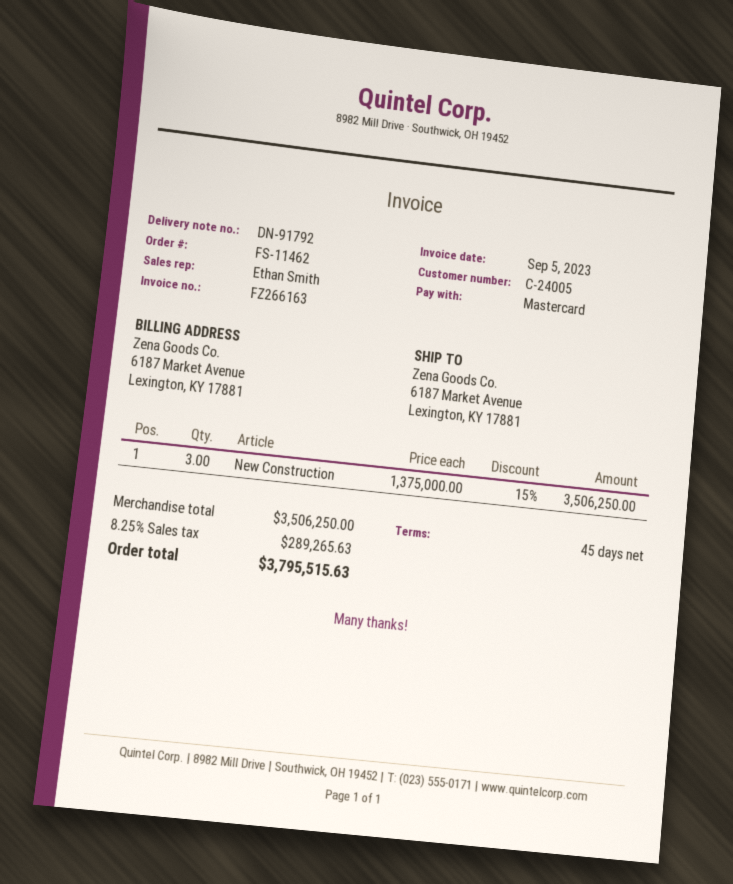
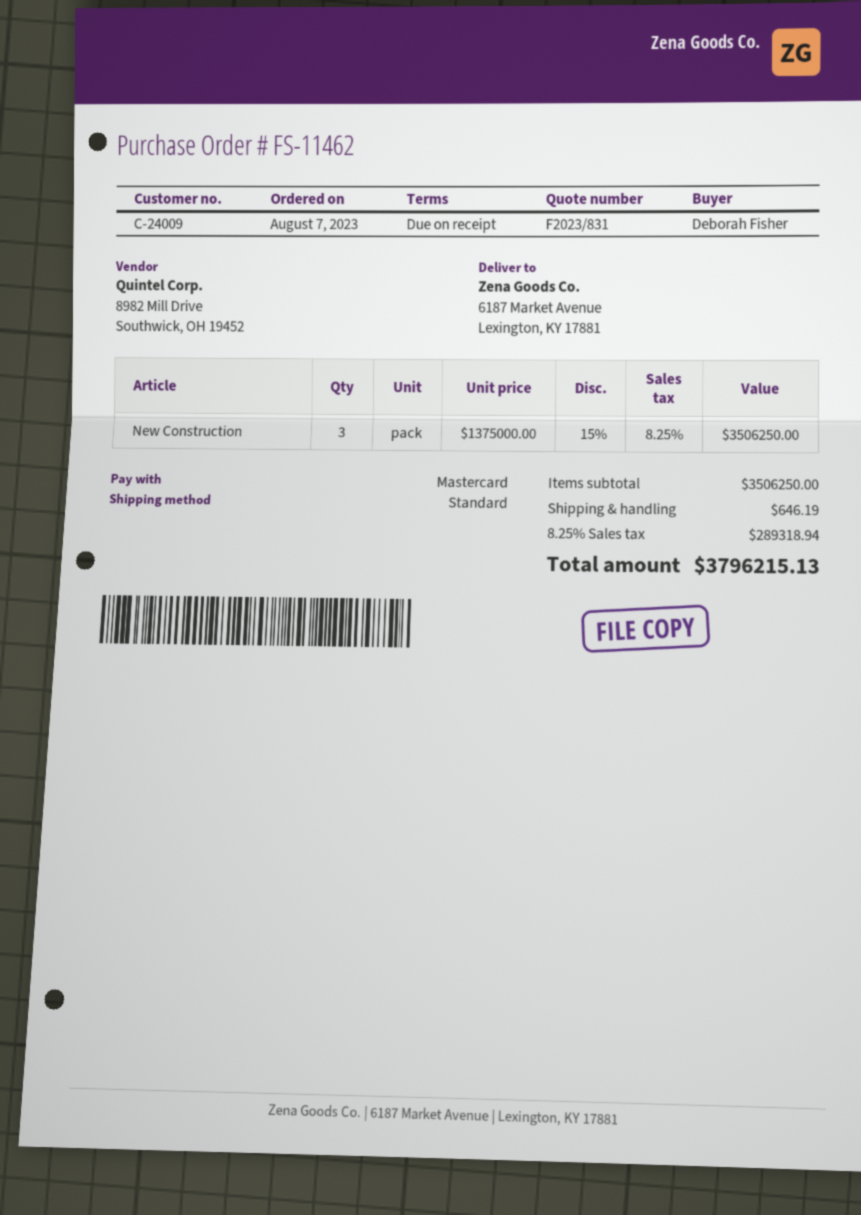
payment terms: 45 days -> on receipt
customer number: C-24005 -> C-24009
shipping: none -> 646.19
tax: 8.25% = 289265.63 -> 8.25% = 289318.94
total: 3795515.63 -> 3796215.13

